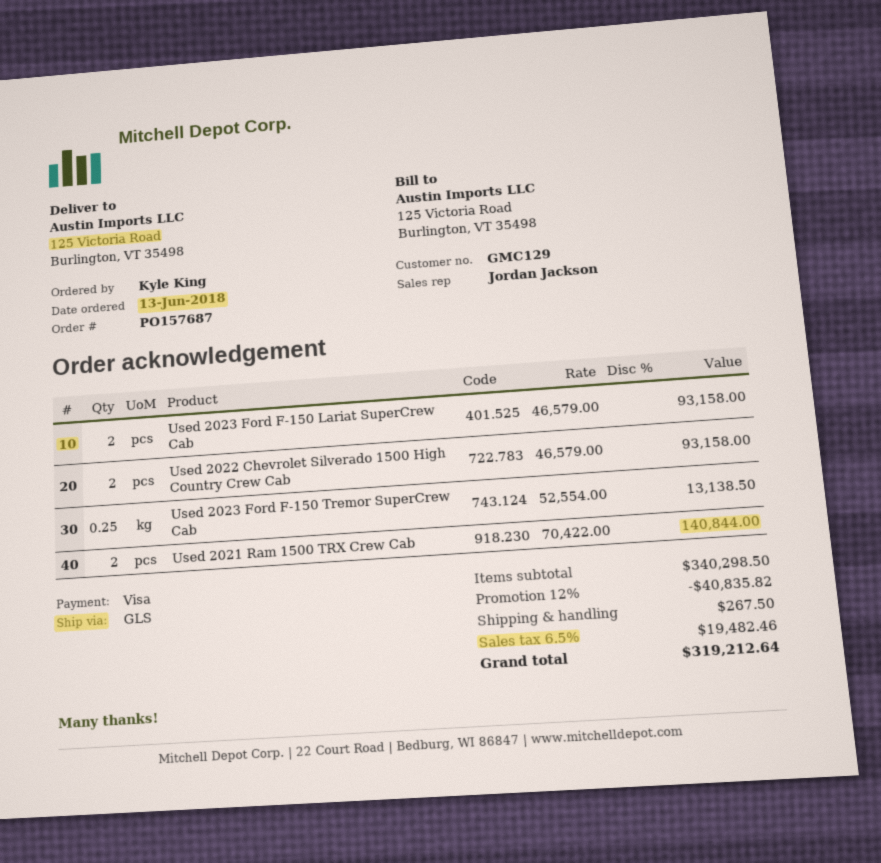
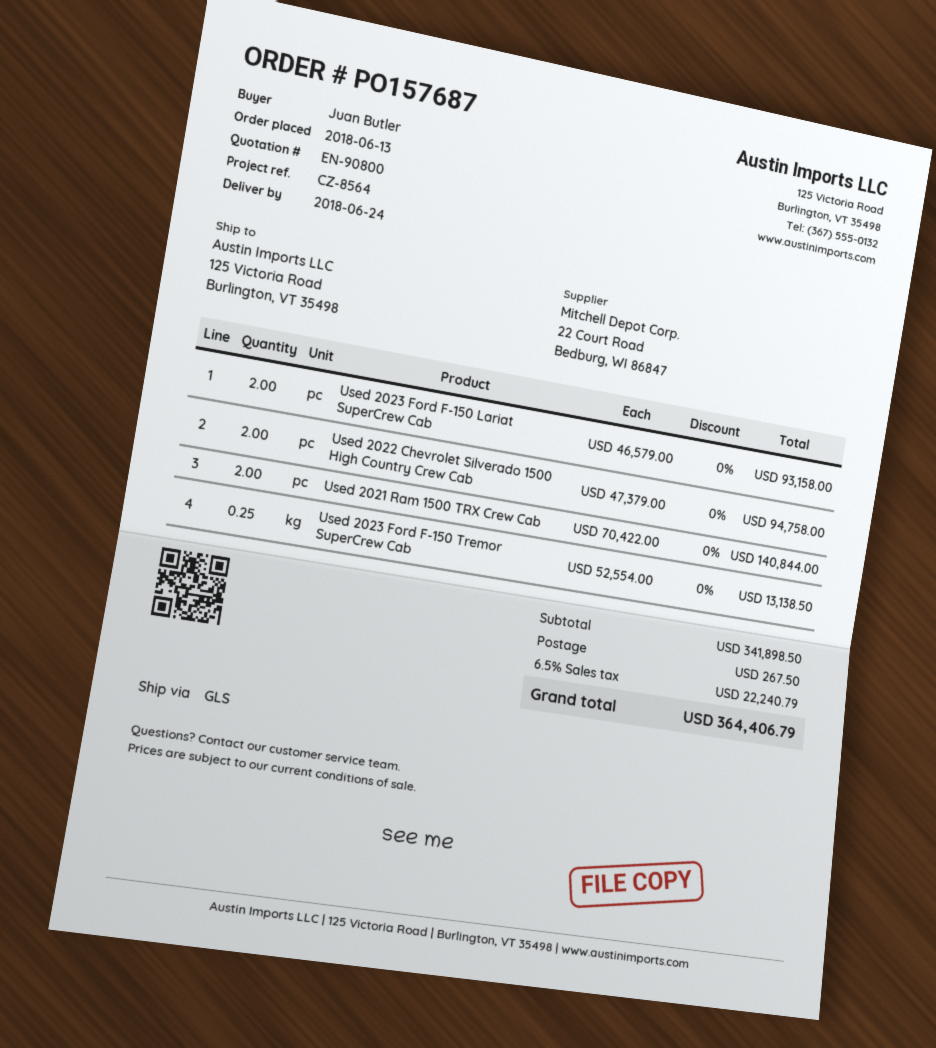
ordered by: Kyle King -> Juan Butler
Used 2022 Chevrolet Silverado 1500 High Country Crew Cab: 2 x 46579.00 = 93158.00 -> 2 x 47379.00 = 94758.00
subtotal: 340298.50 -> 341898.50
discount: 12% = 40835.82 -> none
tax: 6.5% = 19482.46 -> 6.5% = 22240.79
total: 319212.64 -> 364406.79

